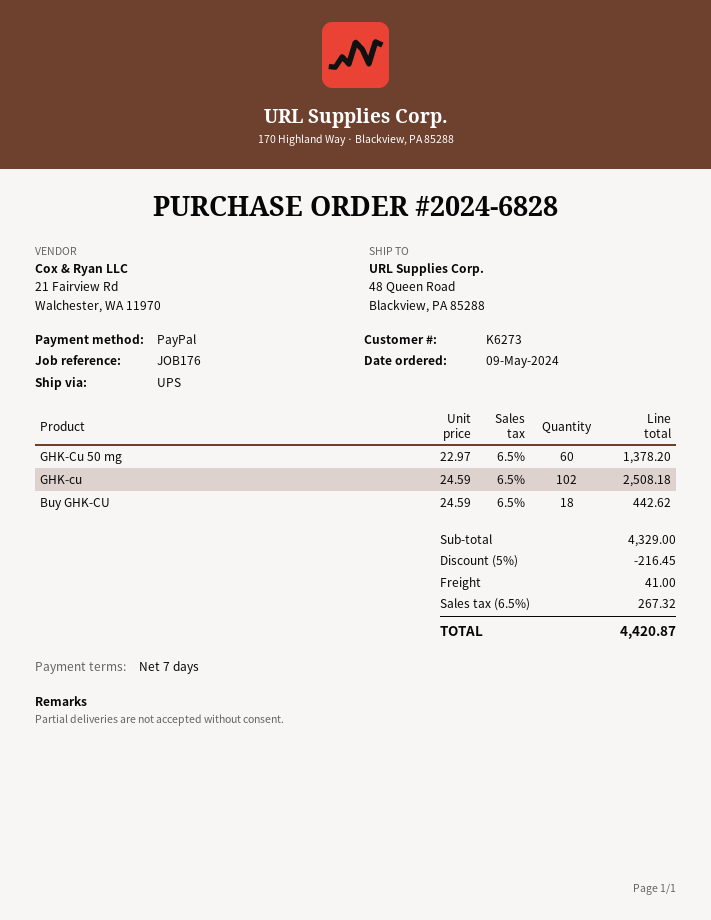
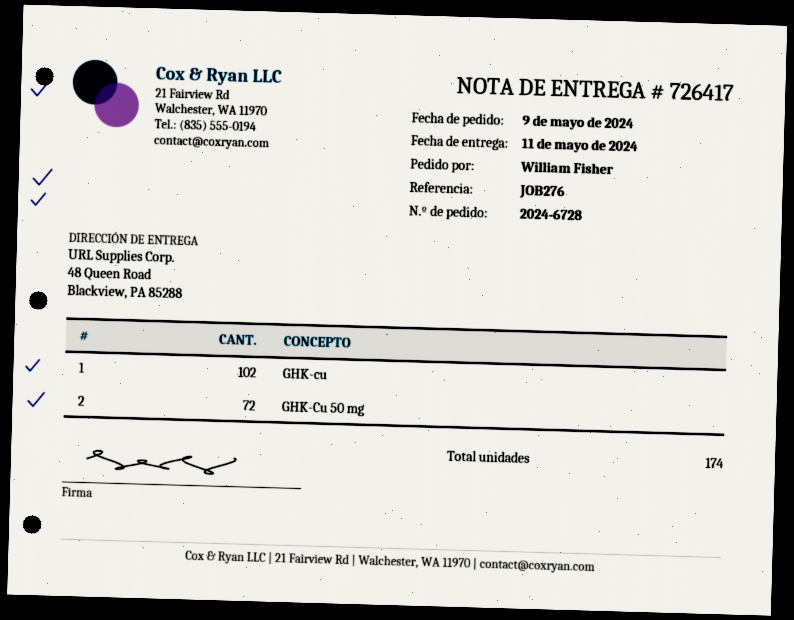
order number: 2024-6828 -> 2024-6728
reference: JOB176 -> JOB276
GHK-Cu 50 mg: 60 -> 72
Buy GHK-CU: 18 -> none

